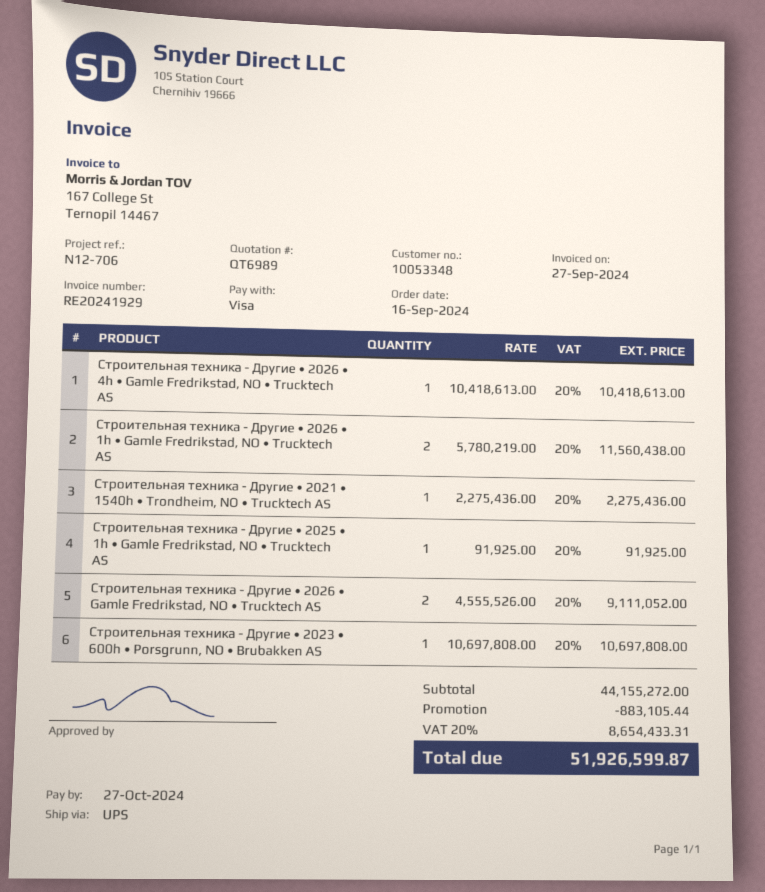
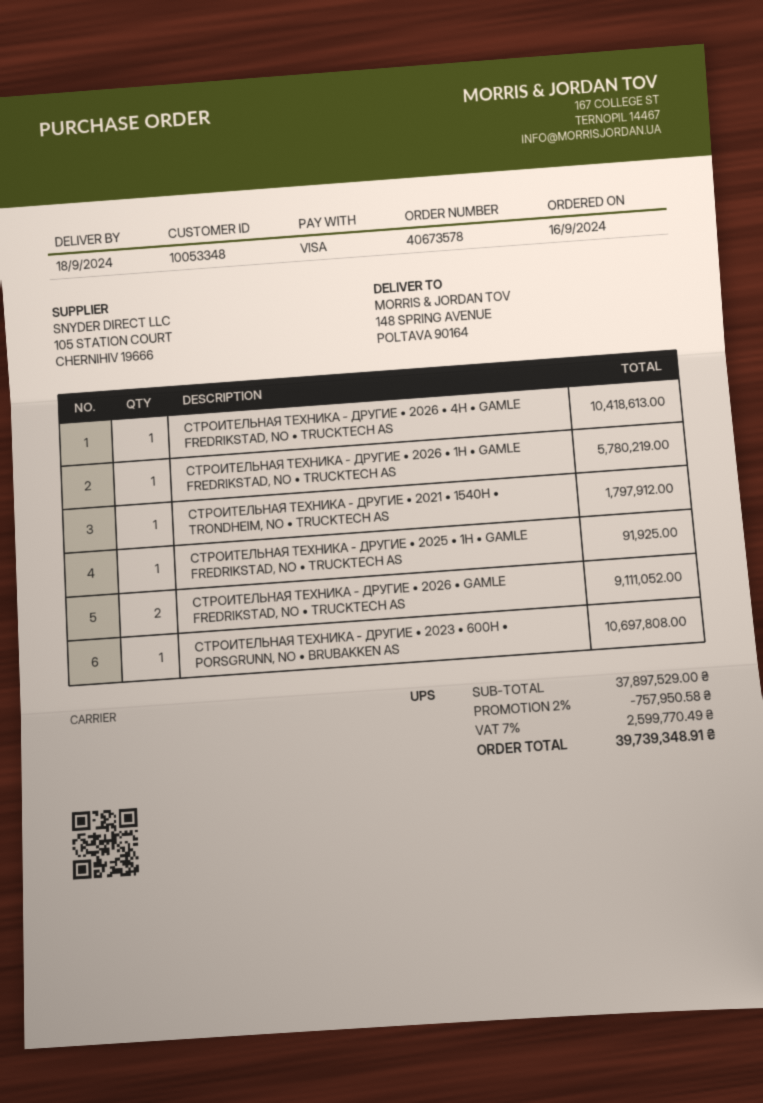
Строительная техника - Другие • 2026 • 1h • Gamle Fredrikstad, NO • Trucktech AS: 2 for 11560438.00 -> 1 for 5780219.00
Строительная техника - Другие • 2021 • 1540h • Trondheim, NO • Trucktech AS: 1 for 2275436.00 -> 1 for 1797912.00
subtotal: 44155272.00 -> 37897529.00
discount: 883105.44 -> 757950.58
tax: 20% = 8654433.31 -> 7% = 2599770.49
total: 51926599.87 -> 39739348.91

